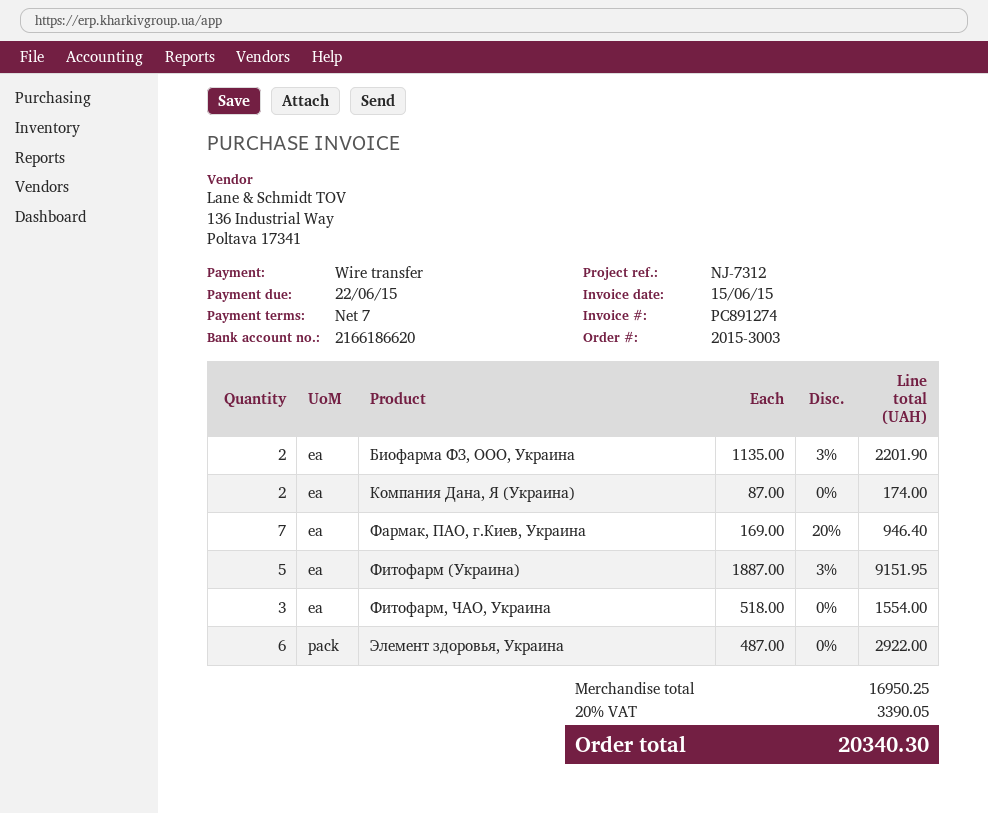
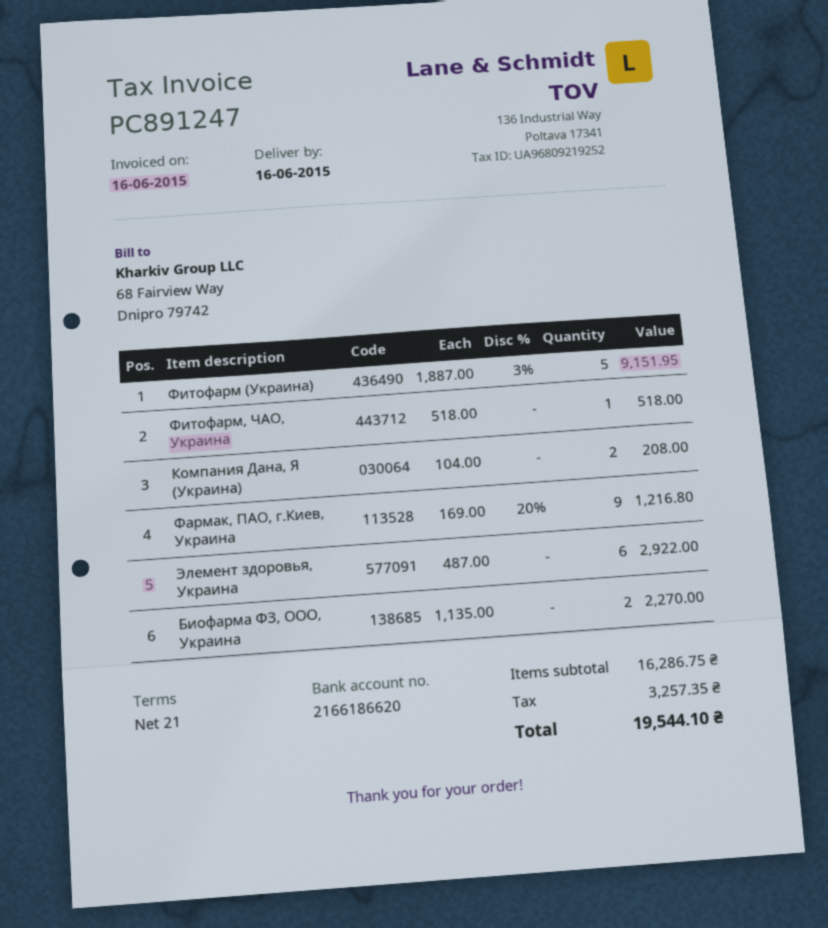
invoice number: PC891274 -> PC891247
invoice date: 2015-06-15 -> 2015-06-16
payment terms: 7 days -> 21 days
Биофарма ФЗ, ООО, Украина: 2 x 1135.00 - 3% = 2201.90 -> 2 x 1135.00 = 2270.00
Компания Дана, Я (Украина): 2 x 87.00 = 174.00 -> 2 x 104.00 = 208.00
Фармак, ПАО, г.Киев, Украина: 7 x 169.00 - 20% = 946.40 -> 9 x 169.00 - 20% = 1216.80
Фитофарм, ЧАО, Украина: 3 x 518.00 = 1554.00 -> 1 x 518.00 = 518.00
subtotal: 16950.25 -> 16286.75
tax: 3390.05 -> 3257.35
total: 20340.30 -> 19544.10

